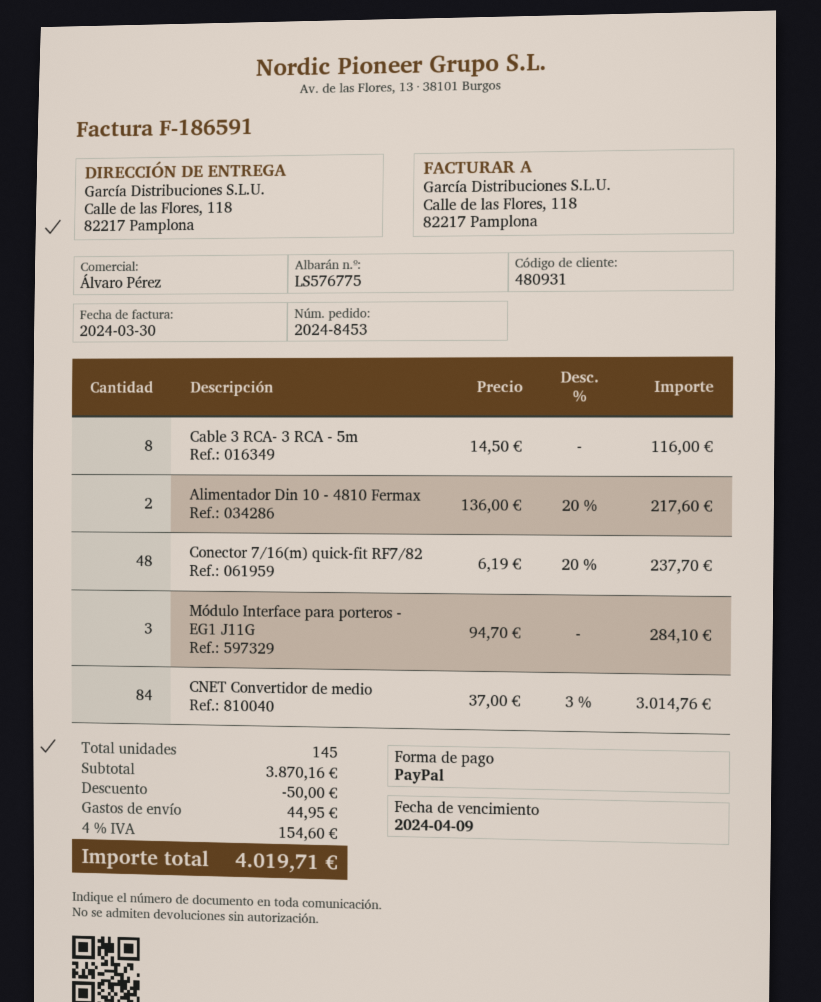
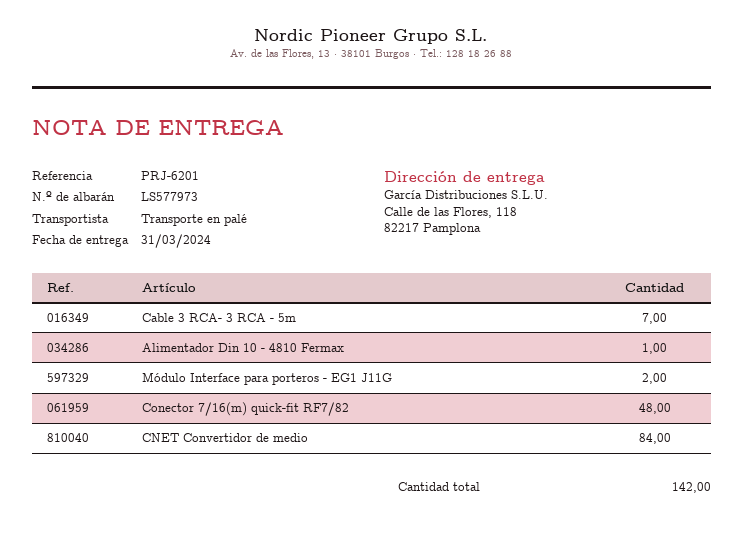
delivery note number: LS576775 -> LS577973
Cable 3 RCA- 3 RCA - 5m: 8 -> 7
Alimentador Din 10 - 4810 Fermax: 2 -> 1
Módulo Interface para porteros - EG1 J11G: 3 -> 2
total quantity: 145 -> 142

